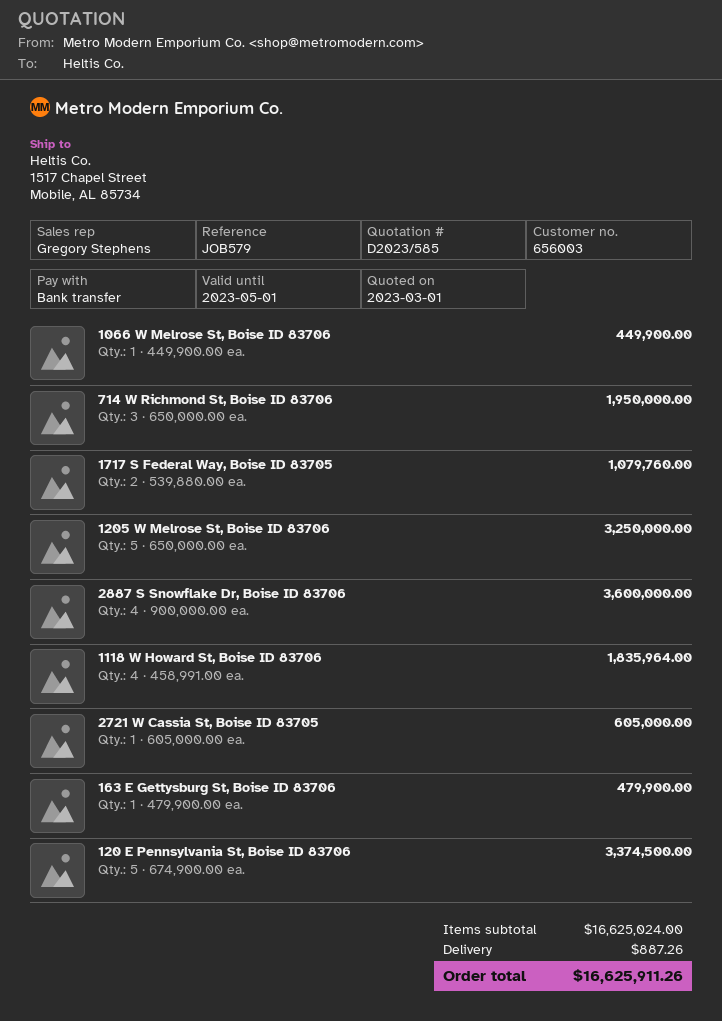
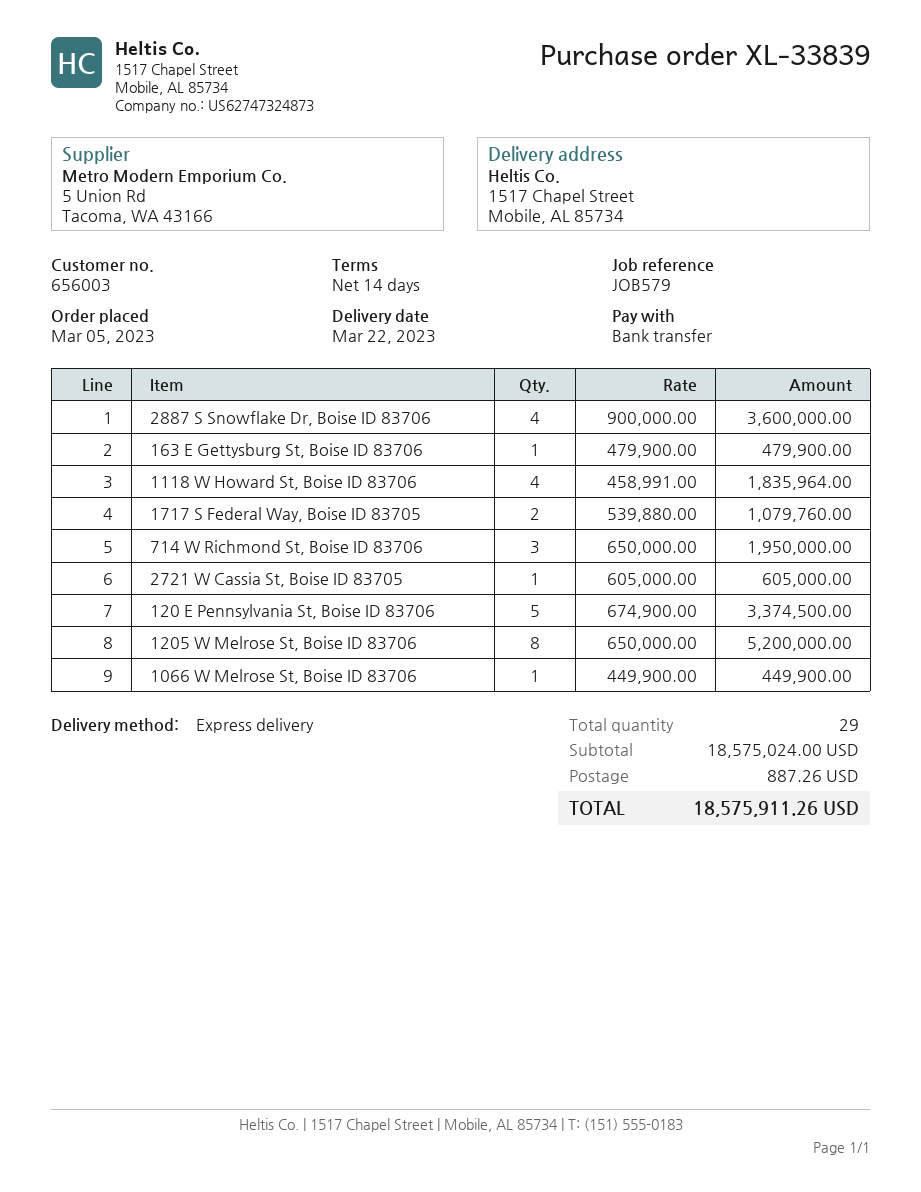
1205 W Melrose St, Boise ID 83706: 5 x 650000.00 = 3250000.00 -> 8 x 650000.00 = 5200000.00
subtotal: 16625024.00 -> 18575024.00
total: 16625911.26 -> 18575911.26

